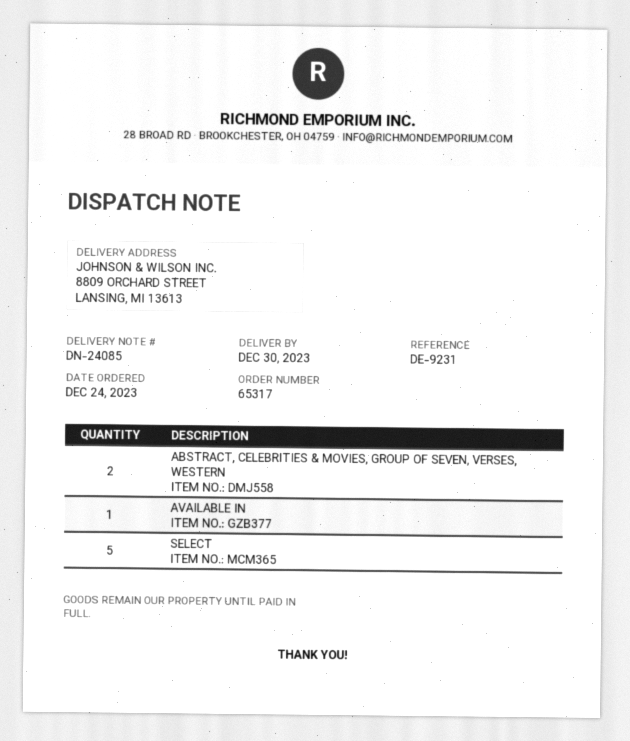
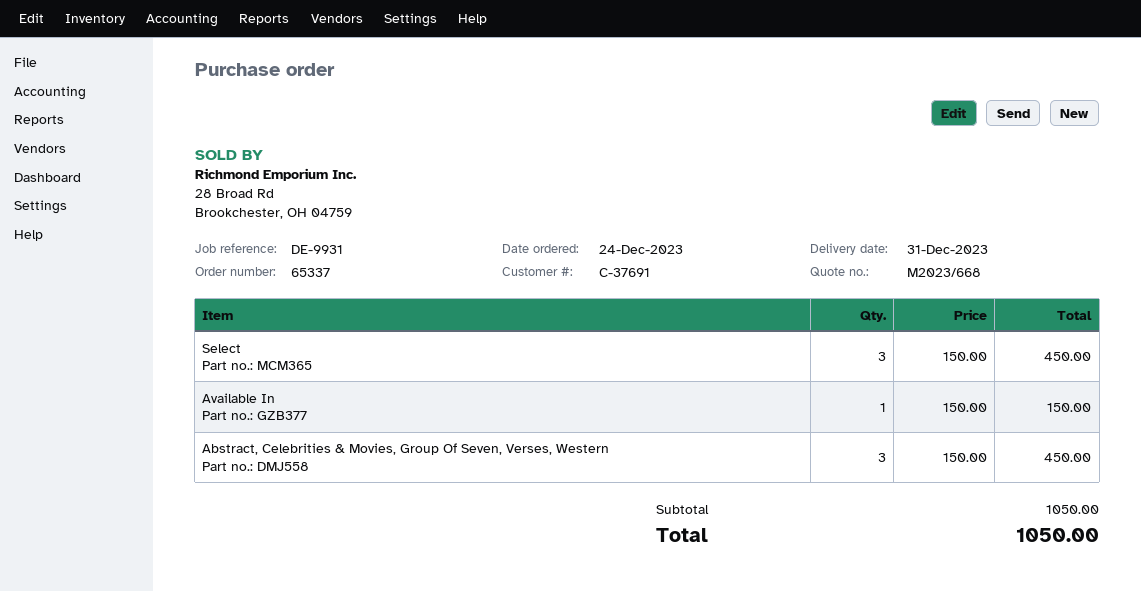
order number: 65317 -> 65337
delivery date: 2023-12-30 -> 2023-12-31
reference: DE-9231 -> DE-9931
ABSTRACT, CELEBRITIES & MOVIES, GROUP OF SEVEN, VERSES, WESTERN: 2 -> 3
SELECT: 5 -> 3

